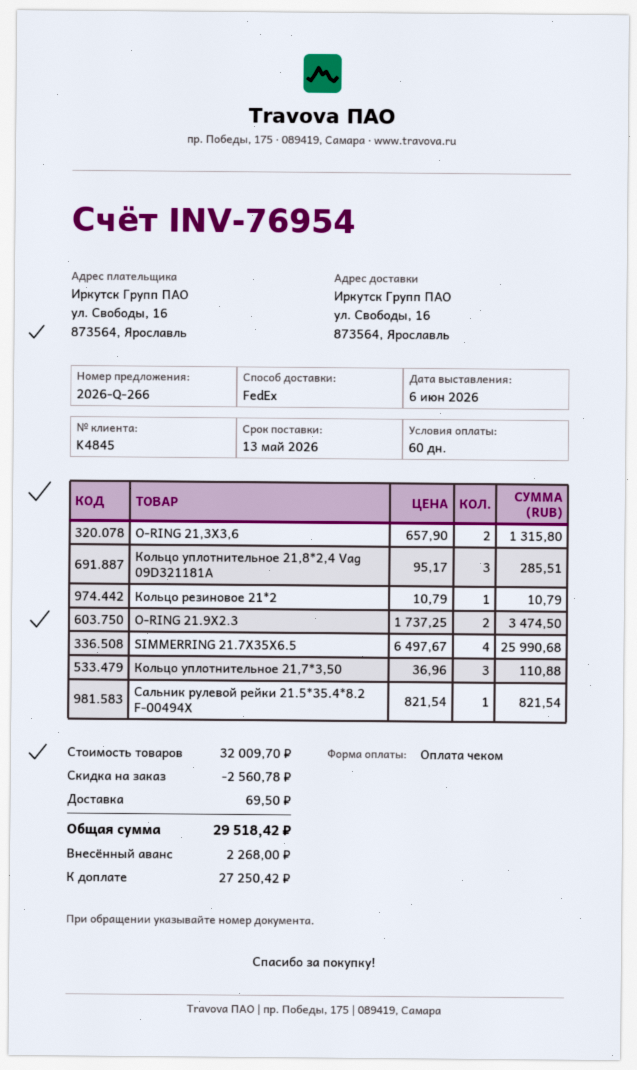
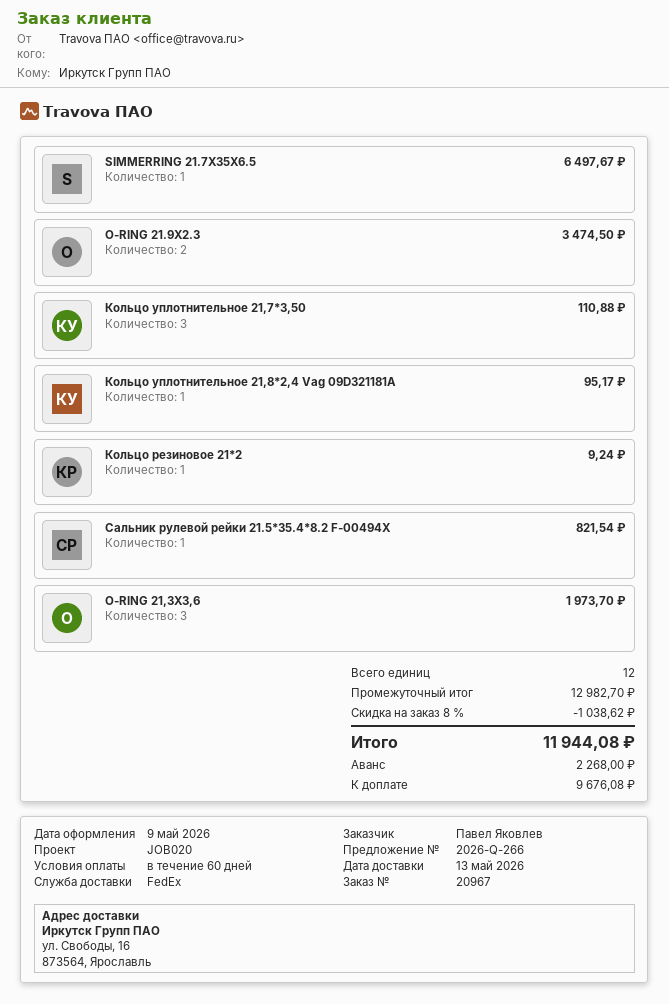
O-RING 21,3X3,6: 2 for 1315.80 -> 3 for 1973.70
Кольцо уплотнительное 21,8*2,4 Vag 09D321181A: 3 for 285.51 -> 1 for 95.17
Кольцо резиновое 21*2: 1 for 10.79 -> 1 for 9.24
SIMMERRING 21.7X35X6.5: 4 for 25990.68 -> 1 for 6497.67
subtotal: 32009.70 -> 12982.70
discount: 2560.78 -> 1038.62
shipping: 69.50 -> none
total: 29518.42 -> 11944.08
balance: 27250.42 -> 9676.08

